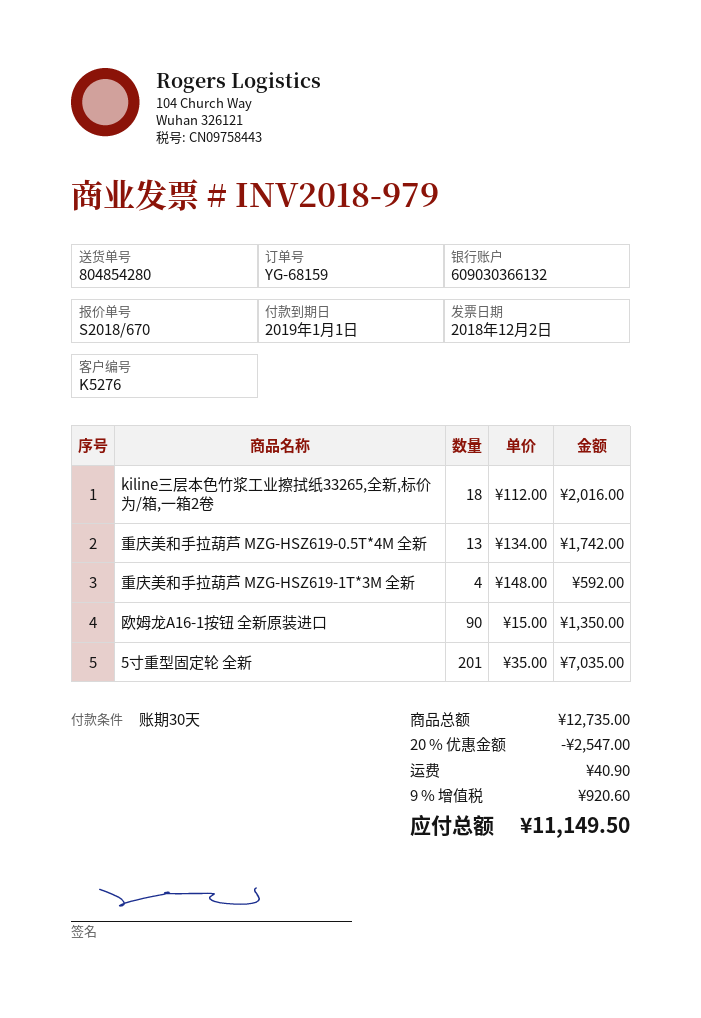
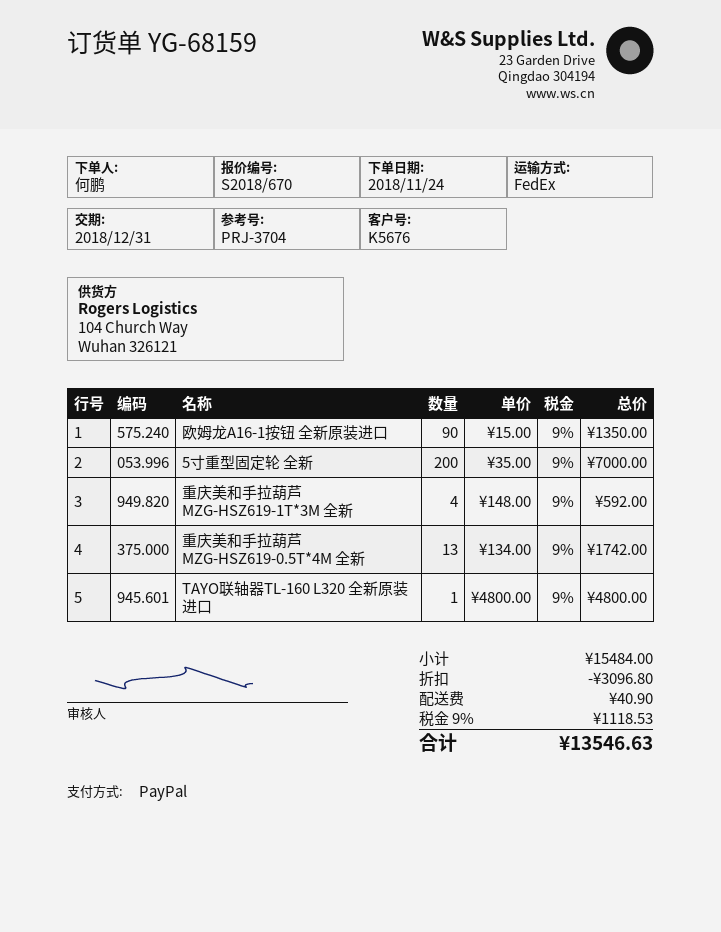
customer number: K5276 -> K5676
kiline三层本色竹浆工业擦拭纸33265,全新,标价为/箱,一箱2卷: 18 x 112.00 = 2016.00 -> none
5寸重型固定轮 全新: 201 x 35.00 = 7035.00 -> 200 x 35.00 = 7000.00
TAYO联轴器TL-160 L320 全新原装进口: none -> 1 x 4800.00 = 4800.00
subtotal: 12735.00 -> 15484.00
discount: 2547.00 -> 3096.80
tax: 9% = 920.60 -> 9% = 1118.53
total: 11149.50 -> 13546.63

